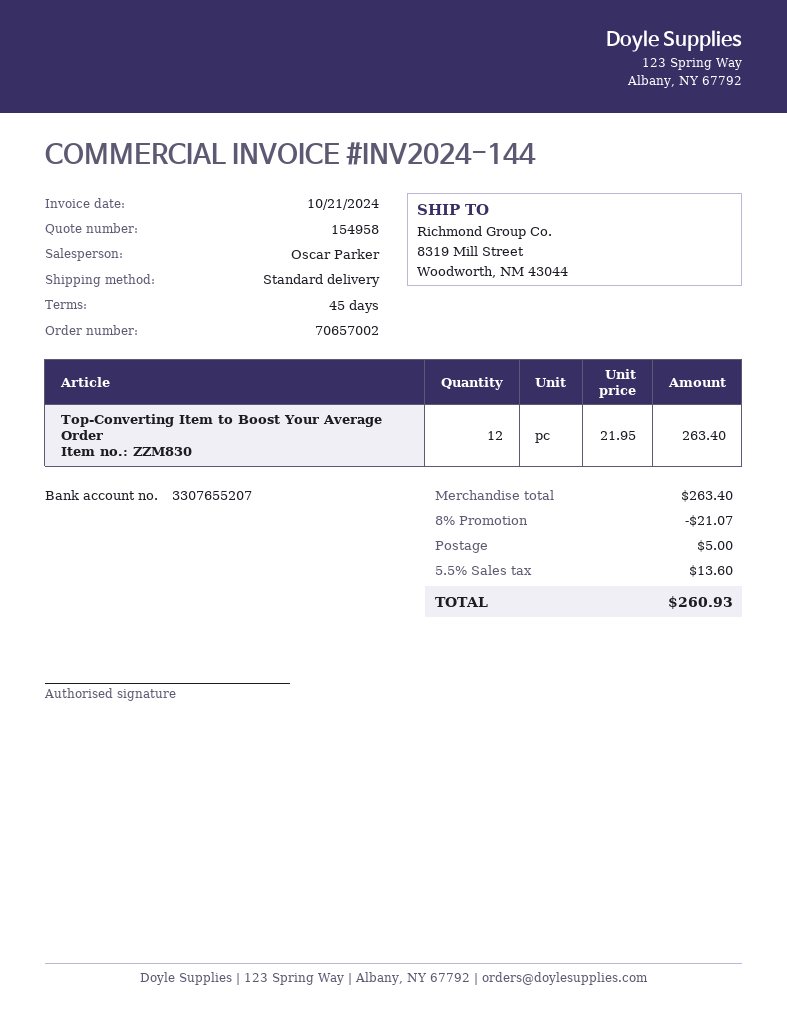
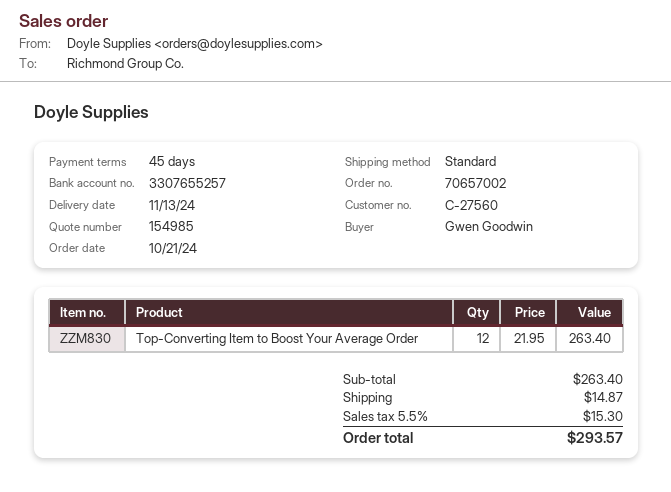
quote number: 154958 -> 154985
bank account: 3307655207 -> 3307655257
discount: 8% = 21.07 -> none
shipping: 5.00 -> 14.87
tax: 5.5% = 13.60 -> 5.5% = 15.30
total: 260.93 -> 293.57

